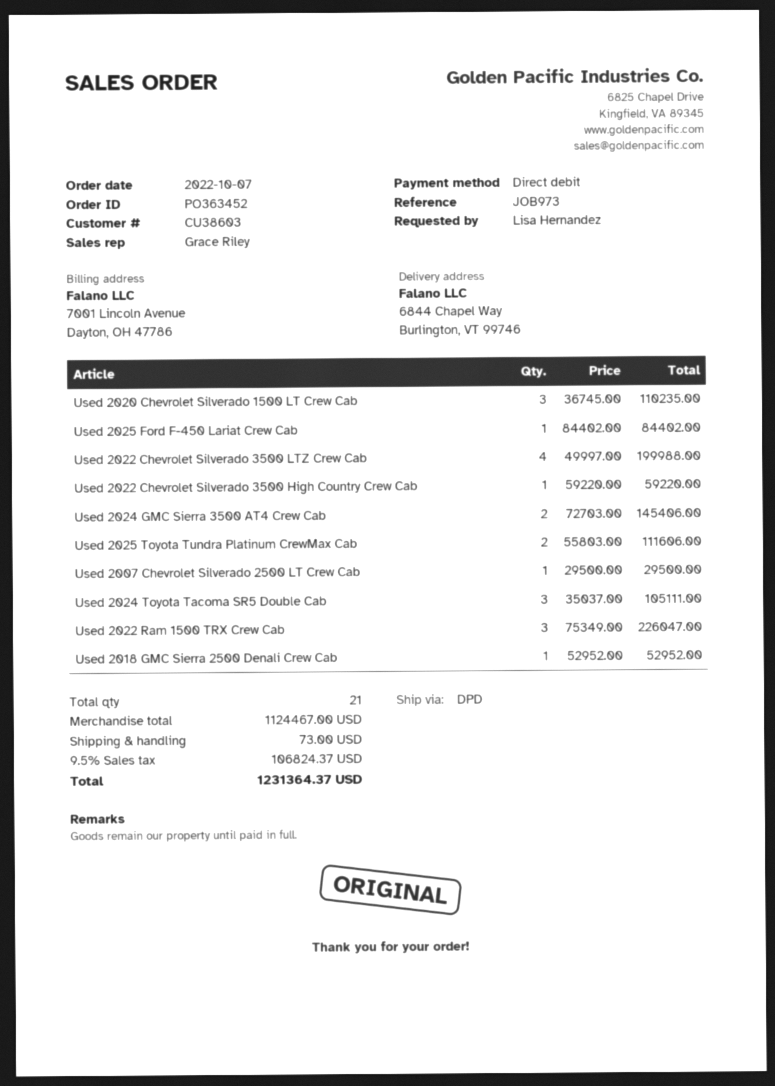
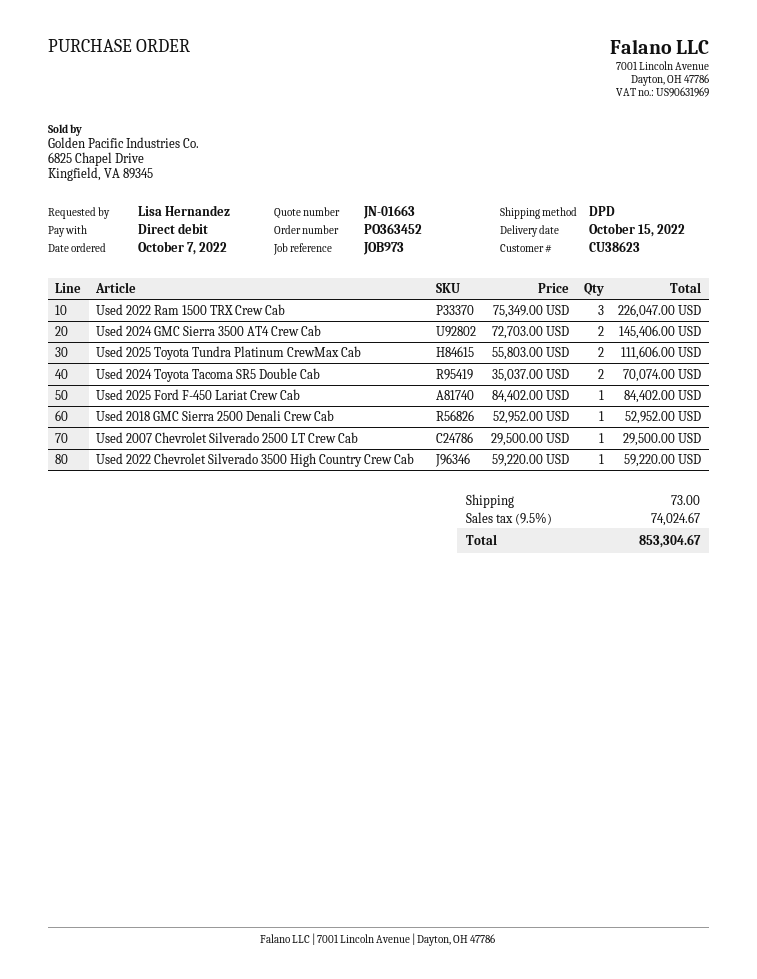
customer number: CU38603 -> CU38623
Used 2020 Chevrolet Silverado 1500 LT Crew Cab: 3 x 36745.00 = 110235.00 -> none
Used 2022 Chevrolet Silverado 3500 LTZ Crew Cab: 4 x 49997.00 = 199988.00 -> none
Used 2024 Toyota Tacoma SR5 Double Cab: 3 x 35037.00 = 105111.00 -> 2 x 35037.00 = 70074.00
tax: 9.5% = 106824.37 -> 9.5% = 74024.67
total: 1231364.37 -> 853304.67

